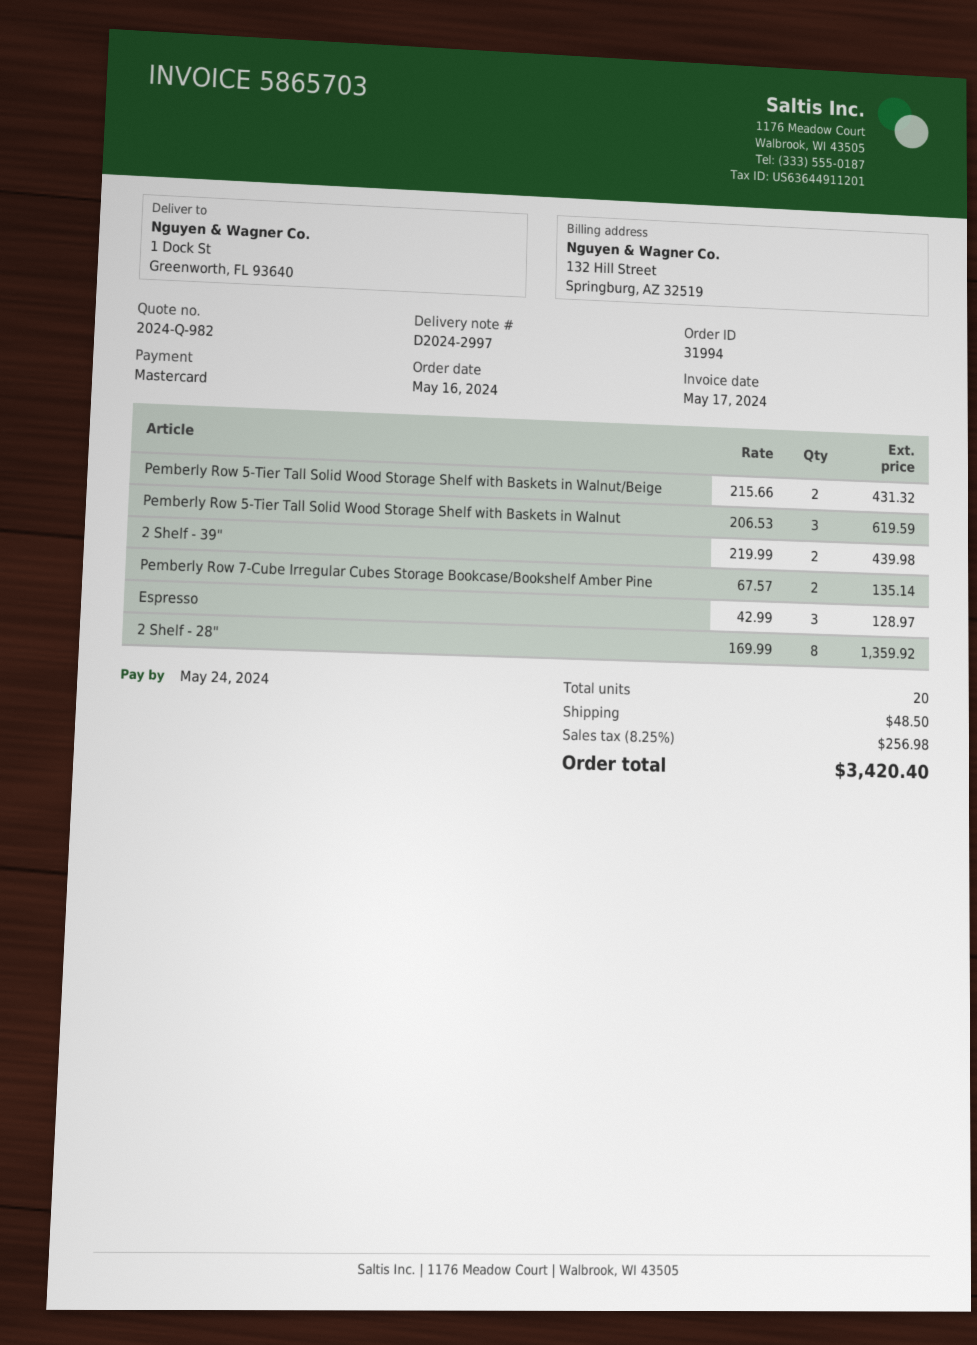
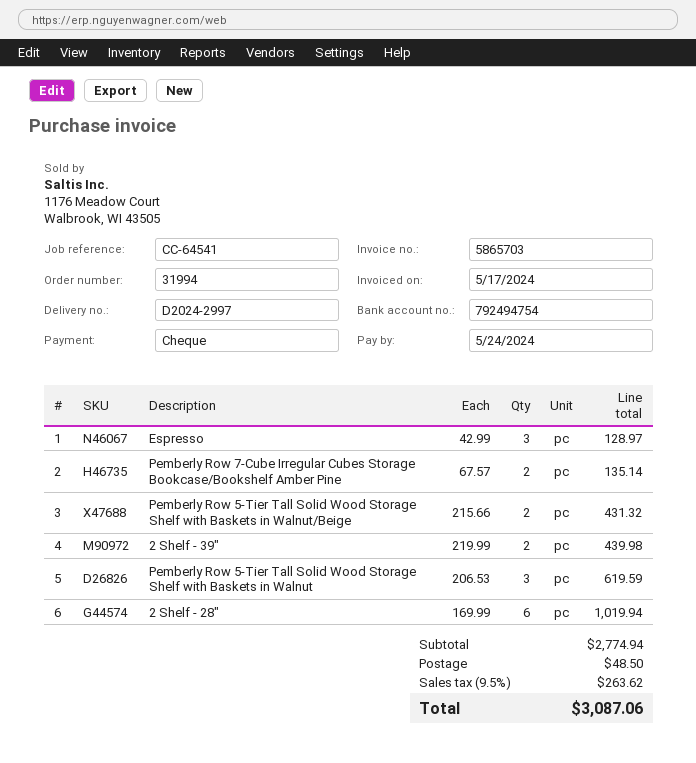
payment method: Mastercard -> cheque
2 Shelf - 28": 8 x 169.99 = 1359.92 -> 6 x 169.99 = 1019.94
tax: 8.25% = 256.98 -> 9.5% = 263.62
total: 3420.40 -> 3087.06

